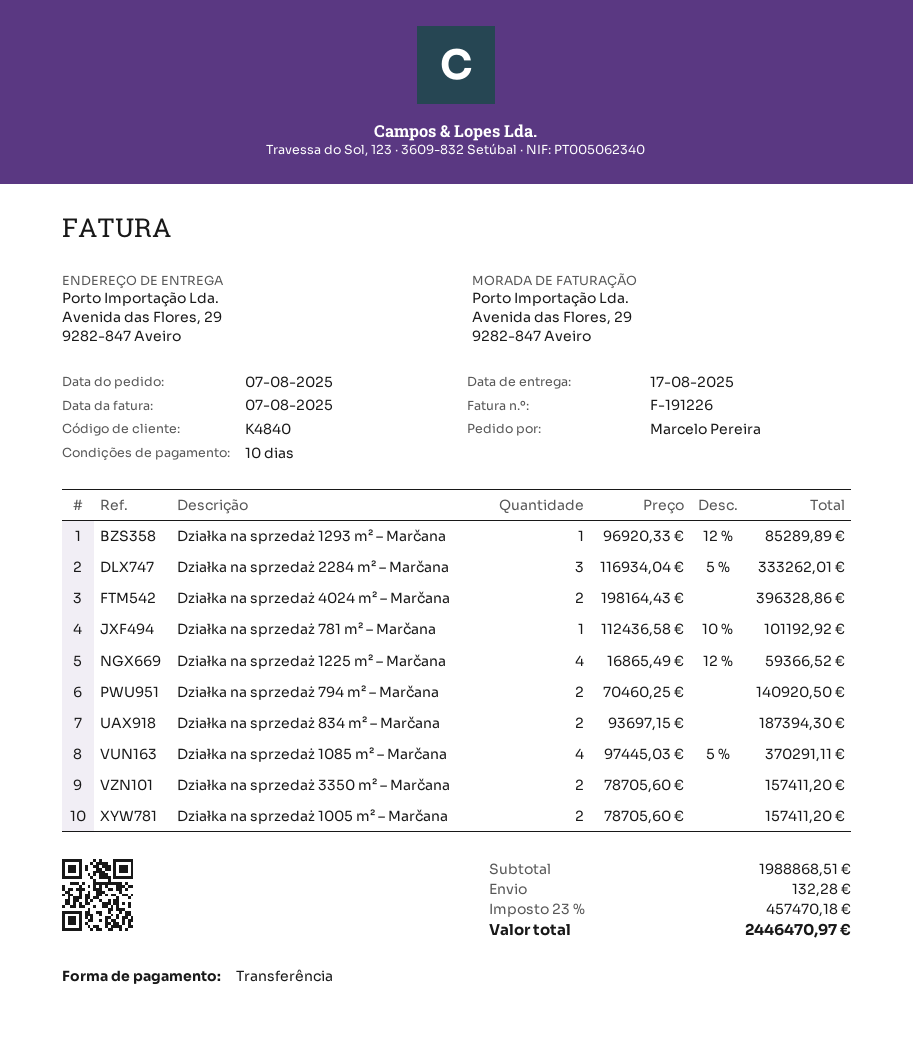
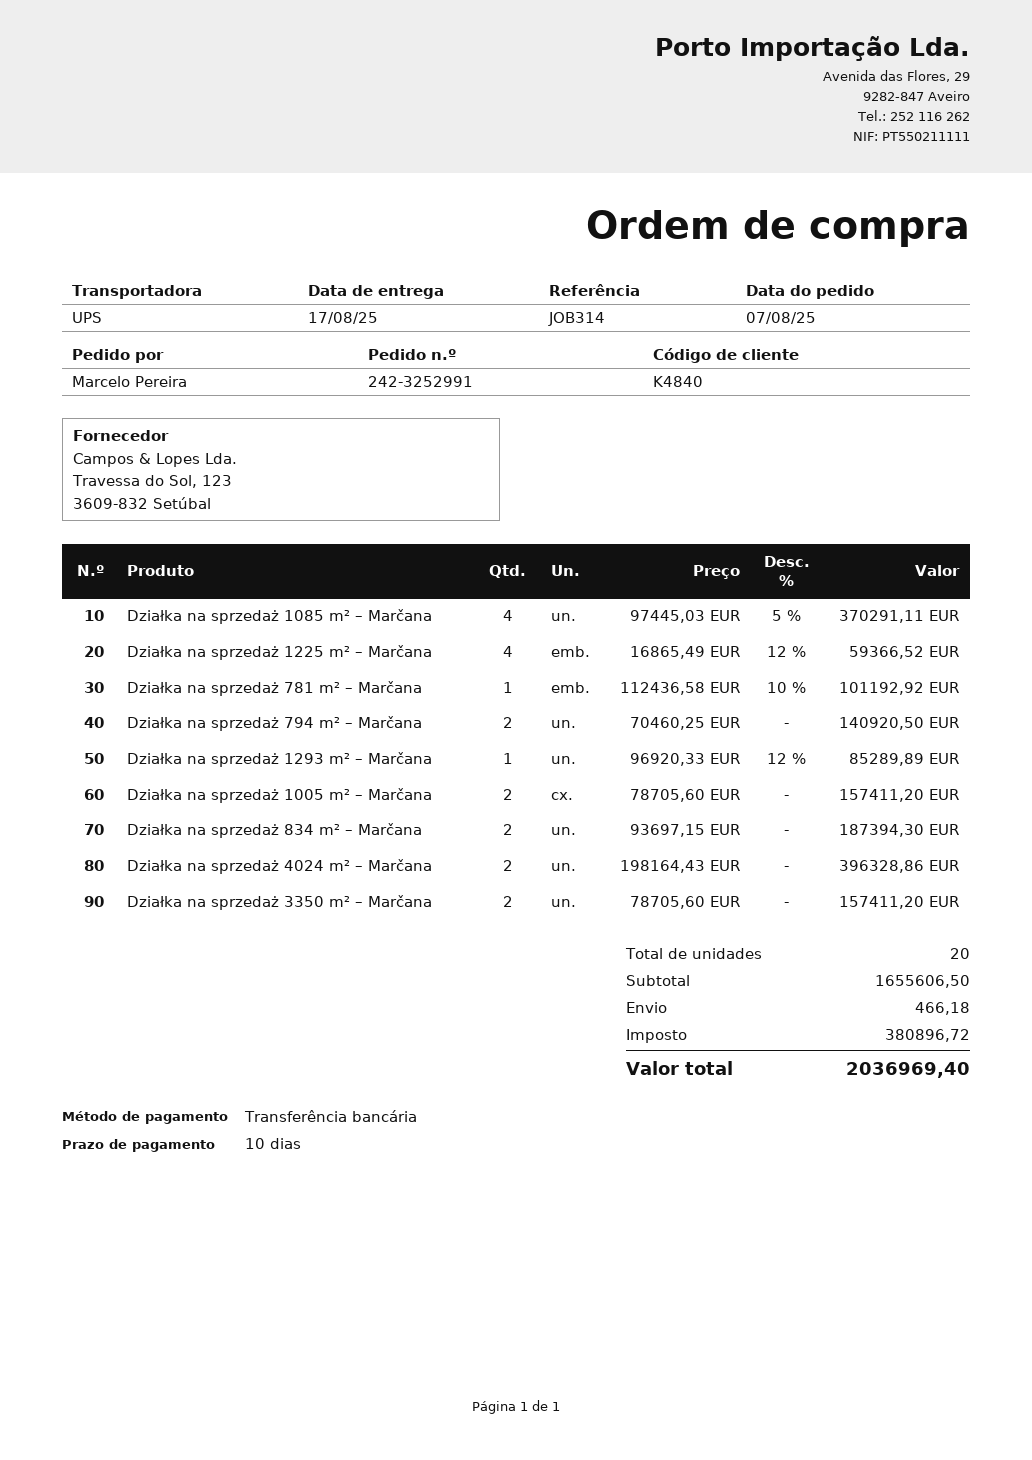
Działka na sprzedaż 2284 m² – Marčana: 3 x 116934.04 - 5% = 333262.01 -> none
subtotal: 1988868.51 -> 1655606.50
shipping: 132.28 -> 466.18
tax: 457470.18 -> 380896.72
total: 2446470.97 -> 2036969.40

